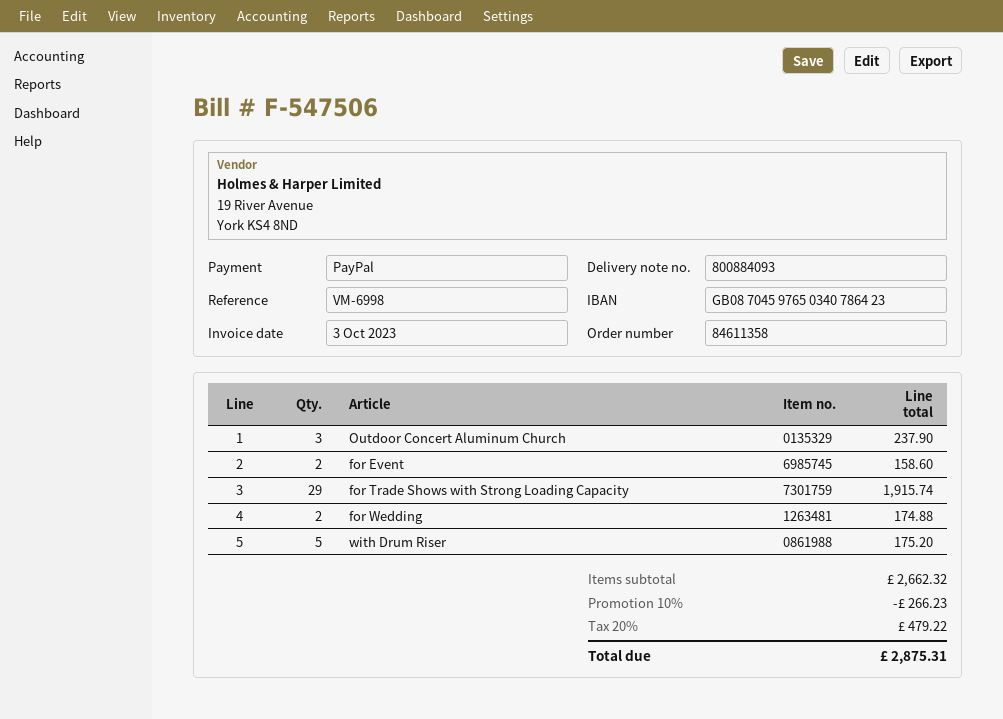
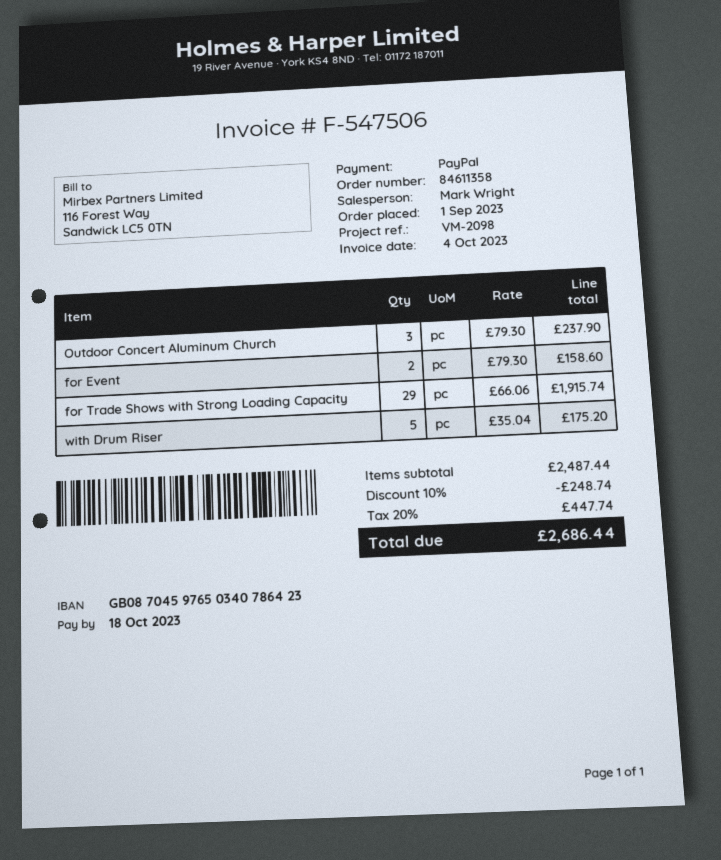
invoice date: 2023-10-03 -> 2023-10-04
reference: VM-6998 -> VM-2098
for Wedding: 2 for 174.88 -> none
subtotal: 2662.32 -> 2487.44
discount: 10% = 266.23 -> 10% = 248.74
tax: 20% = 479.22 -> 20% = 447.74
total: 2875.31 -> 2686.44

